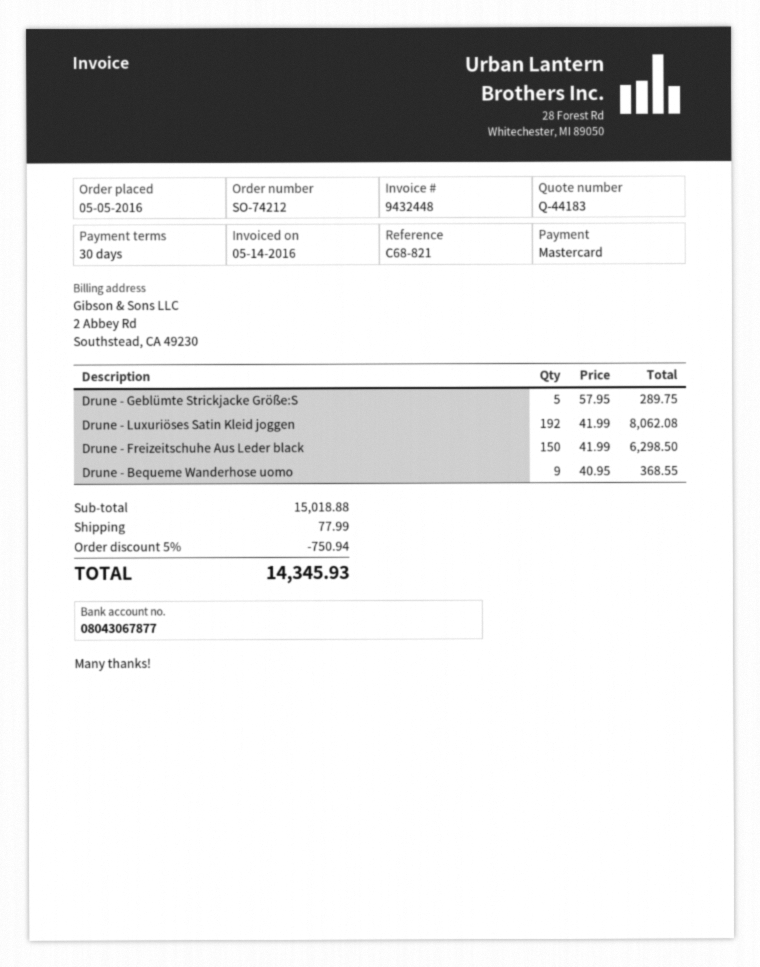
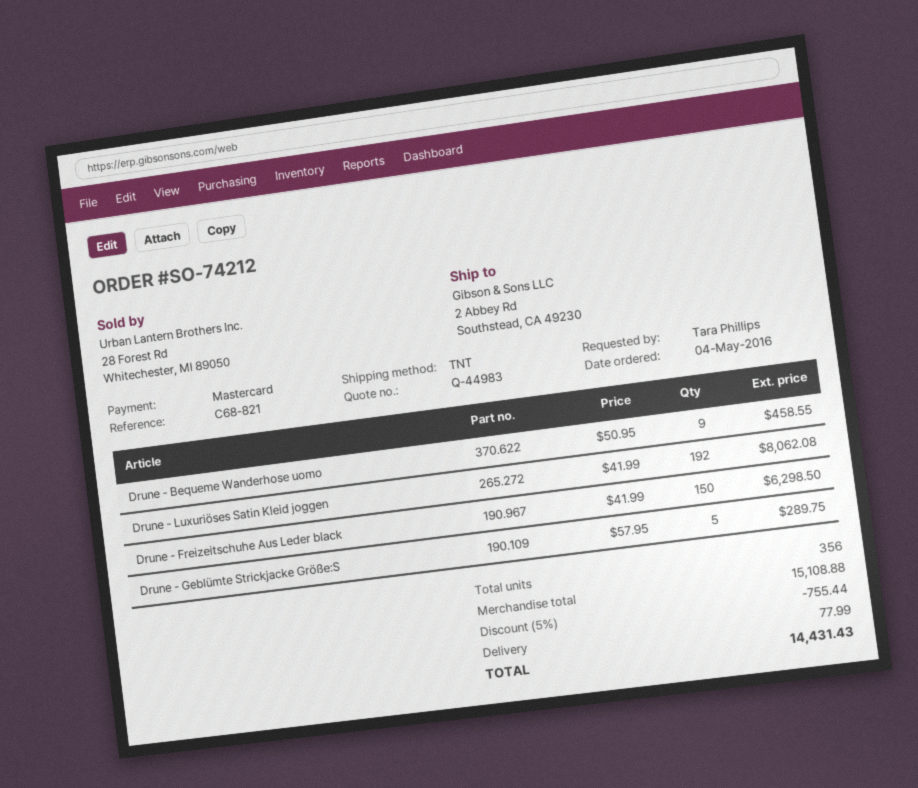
quote number: Q-44183 -> Q-44983
order date: 2016-05-05 -> 2016-05-04
Drune - Bequeme Wanderhose uomo: 9 x 40.95 = 368.55 -> 9 x 50.95 = 458.55
subtotal: 15018.88 -> 15108.88
discount: 5% = 750.94 -> 5% = 755.44
total: 14345.93 -> 14431.43

